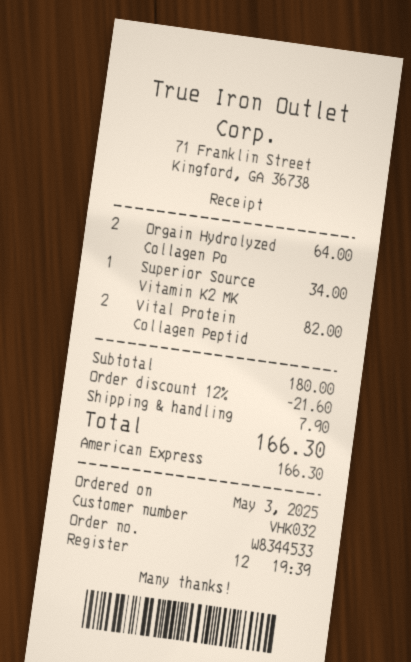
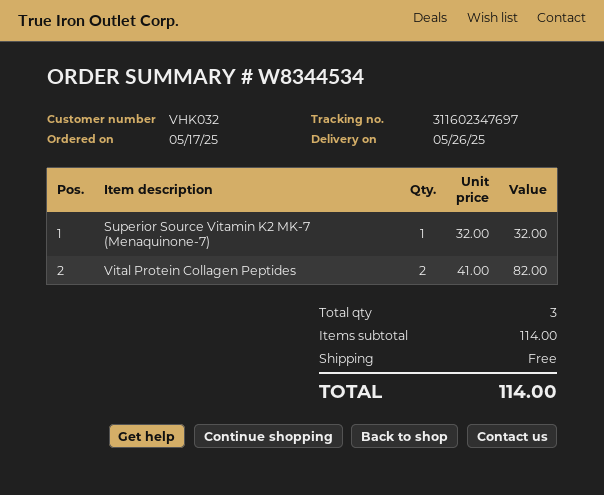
order number: W8344533 -> W8344534
order date: 2025-05-03 -> 2025-05-17
Orgain Hydrolyzed Collagen Po: 2 for 64.00 -> none
Superior Source Vitamin K2 MK: 1 for 34.00 -> 1 for 32.00
subtotal: 180.00 -> 114.00
discount: 12% = 21.60 -> none
shipping: 7.90 -> 0.00
total: 166.30 -> 114.00

